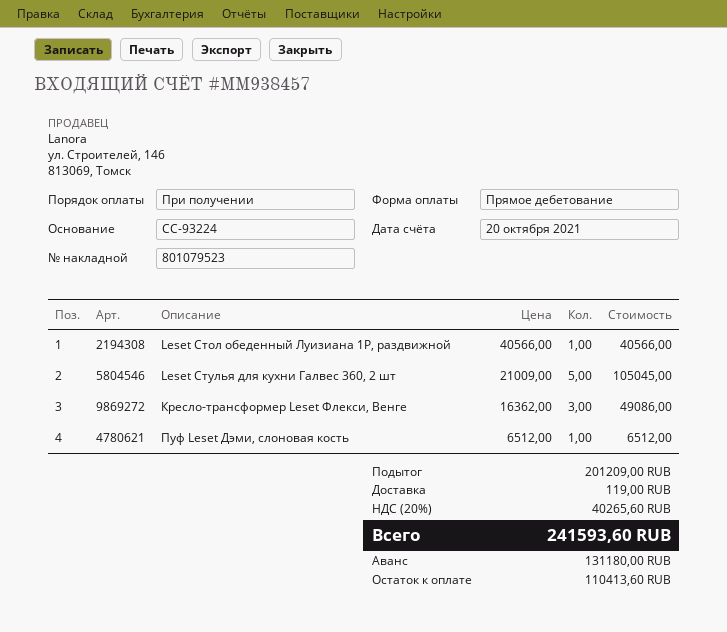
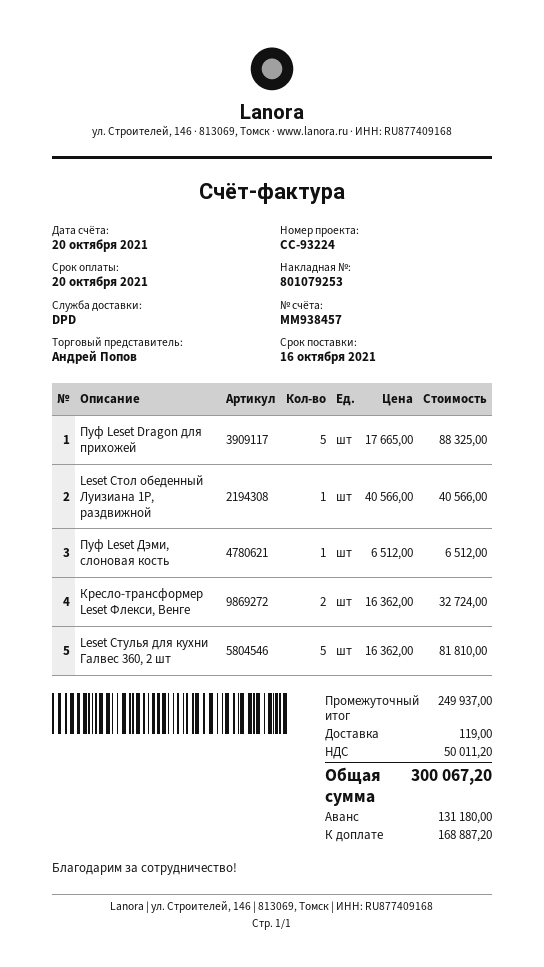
delivery note number: 801079523 -> 801079253
Leset Стулья для кухни Галвес 360, 2 шт: 5 x 21009.00 = 105045.00 -> 5 x 16362.00 = 81810.00
Кресло-трансформер Leset Флекси, Венге: 3 x 16362.00 = 49086.00 -> 2 x 16362.00 = 32724.00
Пуф Leset Dragon для прихожей: none -> 5 x 17665.00 = 88325.00
subtotal: 201209.00 -> 249937.00
tax: 40265.60 -> 50011.20
total: 241593.60 -> 300067.20
balance: 110413.60 -> 168887.20

